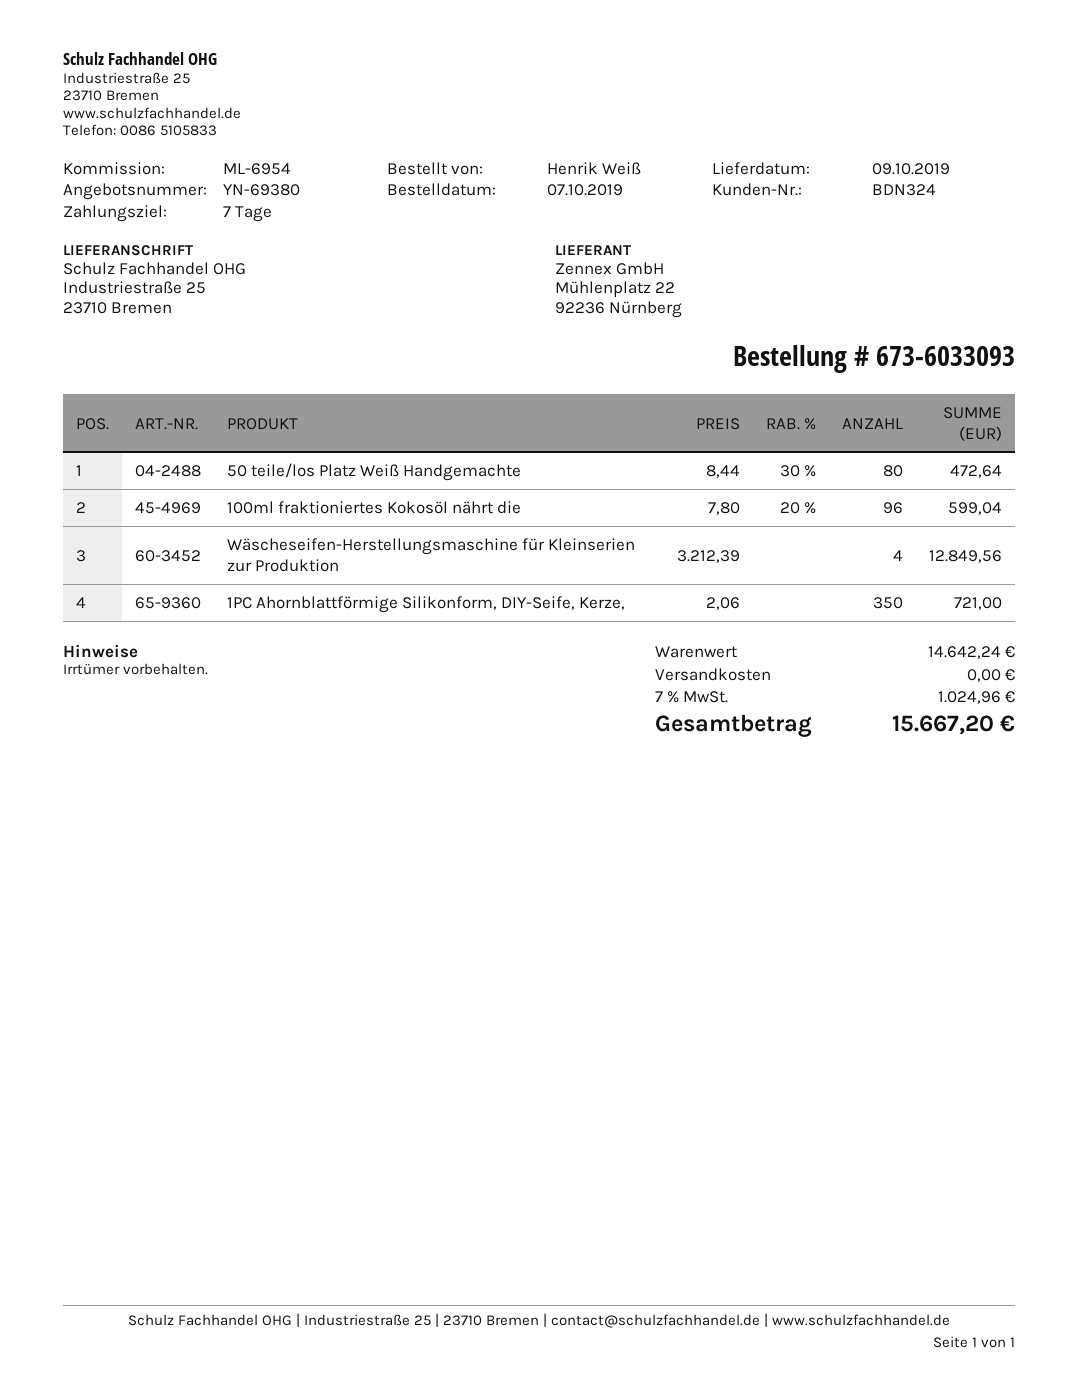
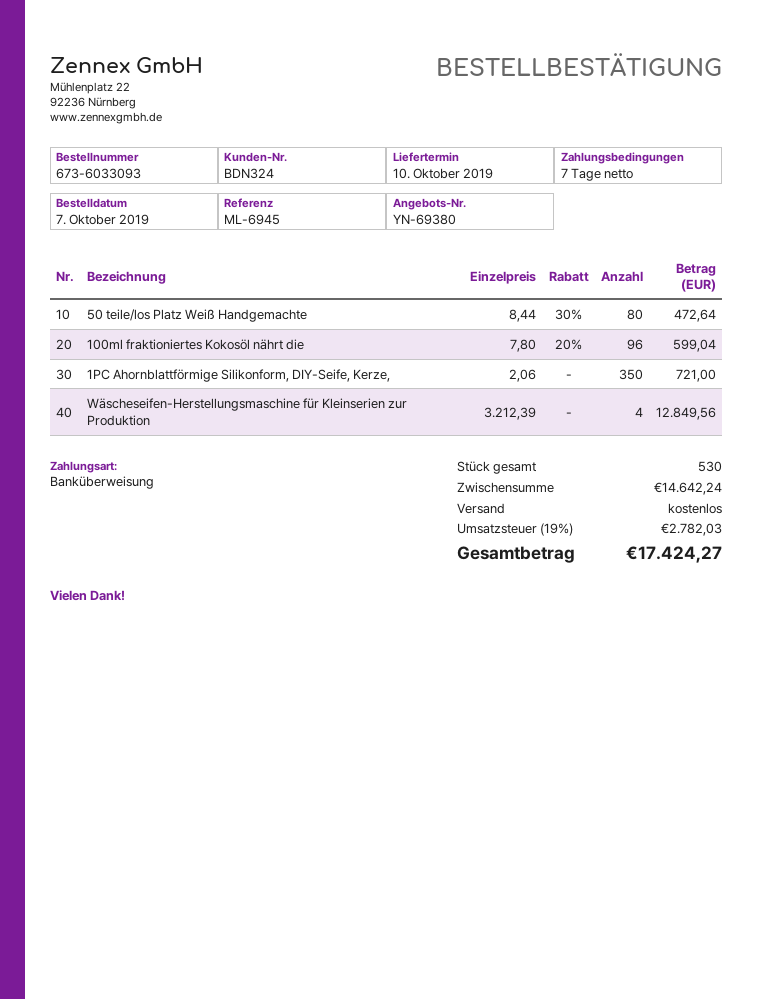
delivery date: 2019-10-09 -> 2019-10-10
reference: ML-6954 -> ML-6945
tax: 7% = 1024.96 -> 19% = 2782.03
total: 15667.20 -> 17424.27

